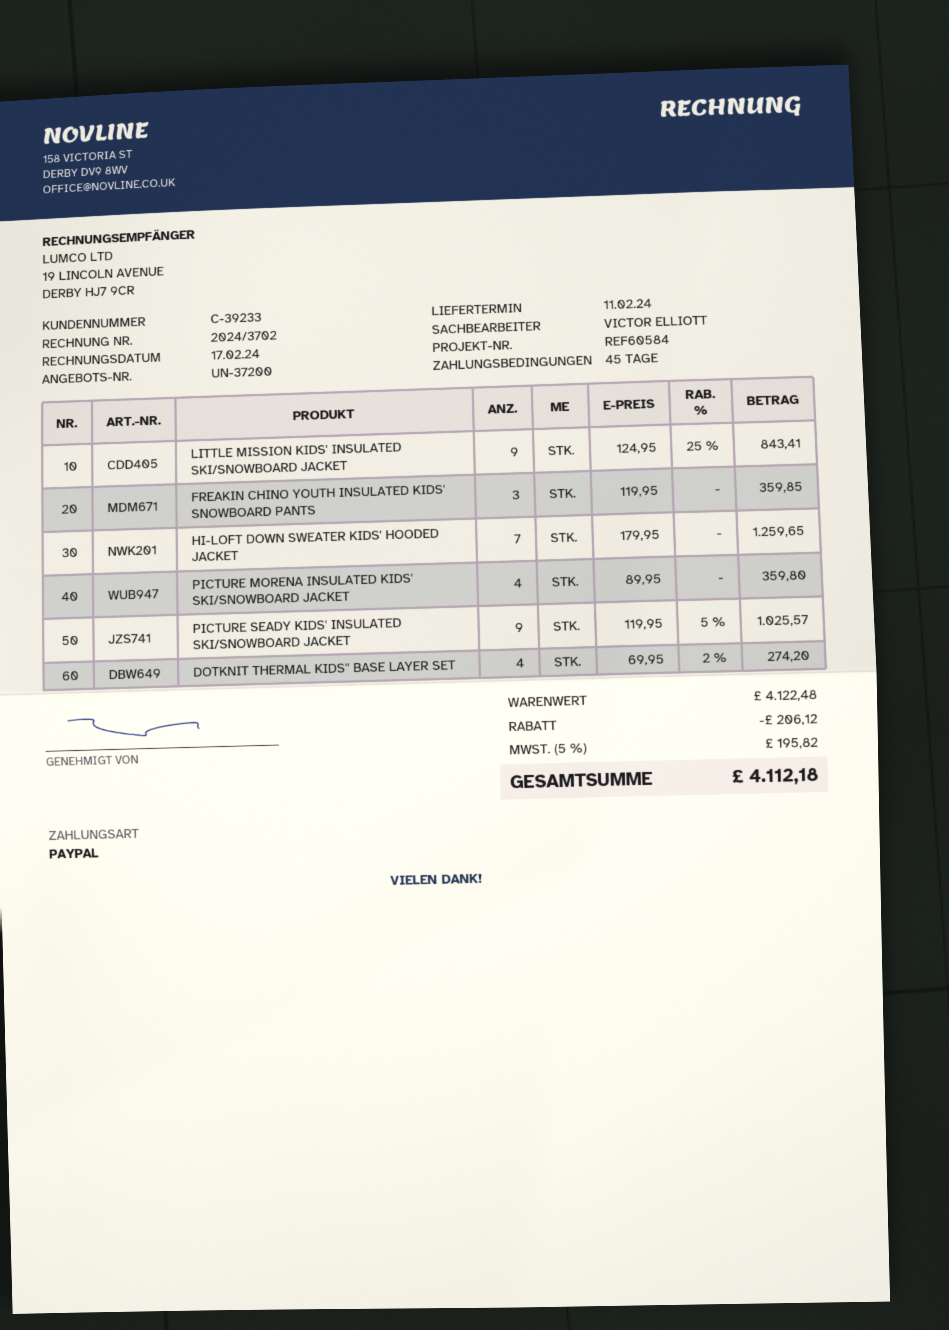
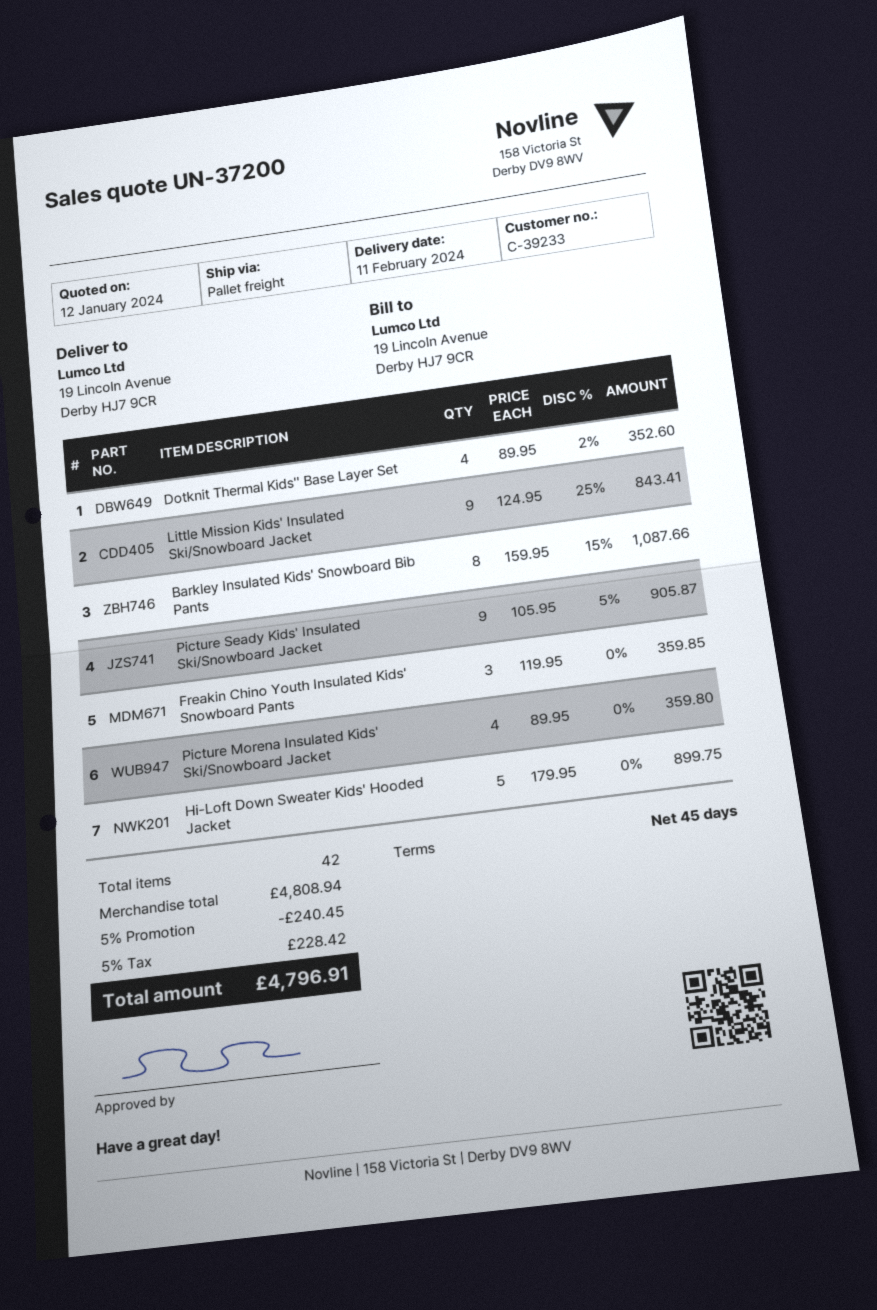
HI-LOFT DOWN SWEATER KIDS' HOODED JACKET: 7 x 179.95 = 1259.65 -> 5 x 179.95 = 899.75
PICTURE SEADY KIDS' INSULATED SKI/SNOWBOARD JACKET: 9 x 119.95 - 5% = 1025.57 -> 9 x 105.95 - 5% = 905.87
DOTKNIT THERMAL KIDS'' BASE LAYER SET: 4 x 69.95 - 2% = 274.20 -> 4 x 89.95 - 2% = 352.60
Barkley Insulated Kids' Snowboard Bib Pants: none -> 8 x 159.95 - 15% = 1087.66
subtotal: 4122.48 -> 4808.94
discount: 206.12 -> 240.45
tax: 5% = 195.82 -> 5% = 228.42
total: 4112.18 -> 4796.91

